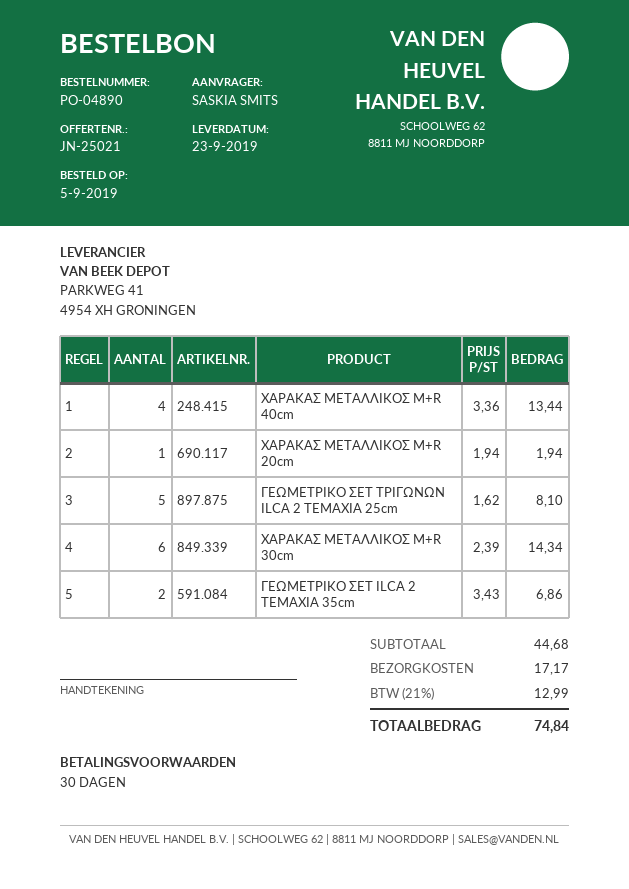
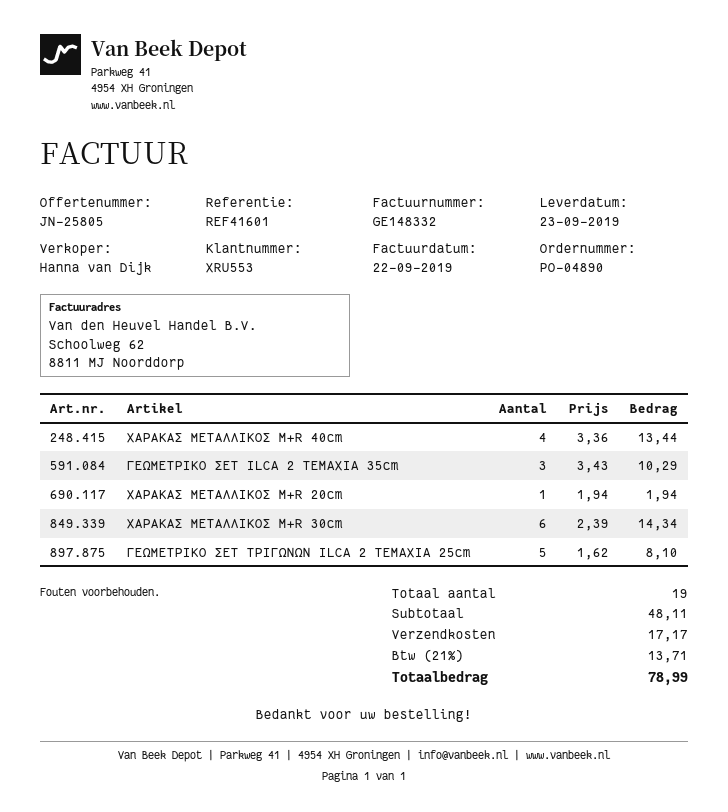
quote number: JN-25021 -> JN-25805
ΓΕΩΜΕΤΡΙΚΟ ΣΕΤ ILCA 2 TEMAXIA 35cm: 2 x 3.43 = 6.86 -> 3 x 3.43 = 10.29
subtotal: 44.68 -> 48.11
tax: 21% = 12.99 -> 21% = 13.71
total: 74.84 -> 78.99

